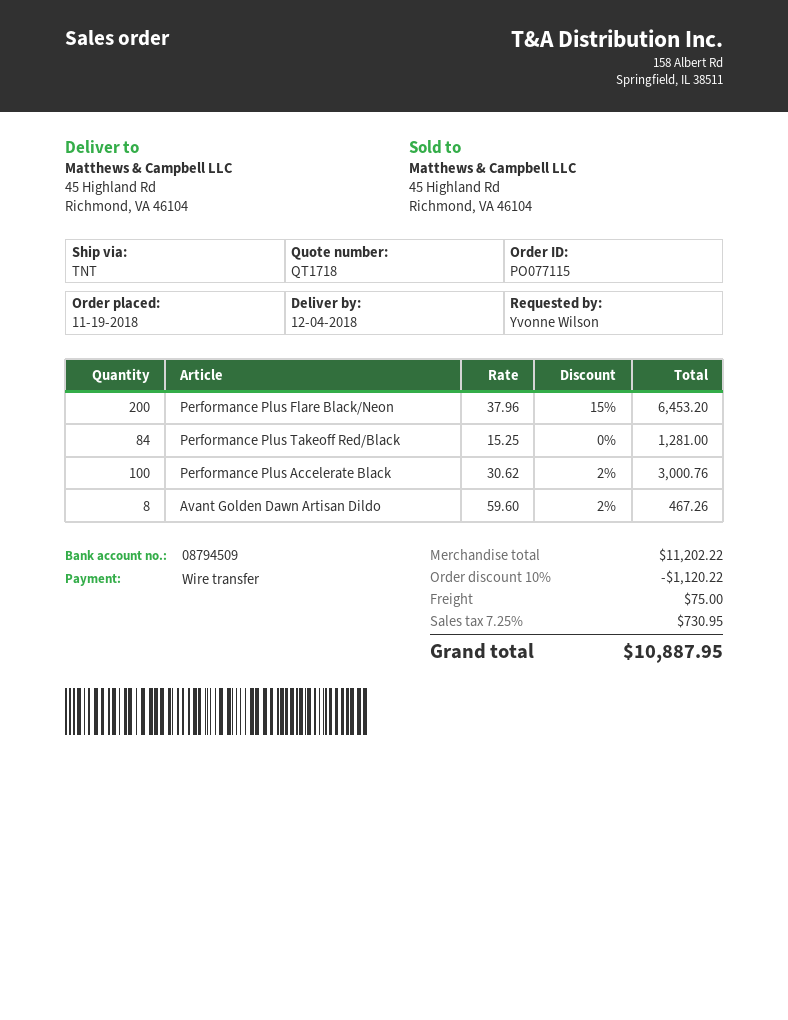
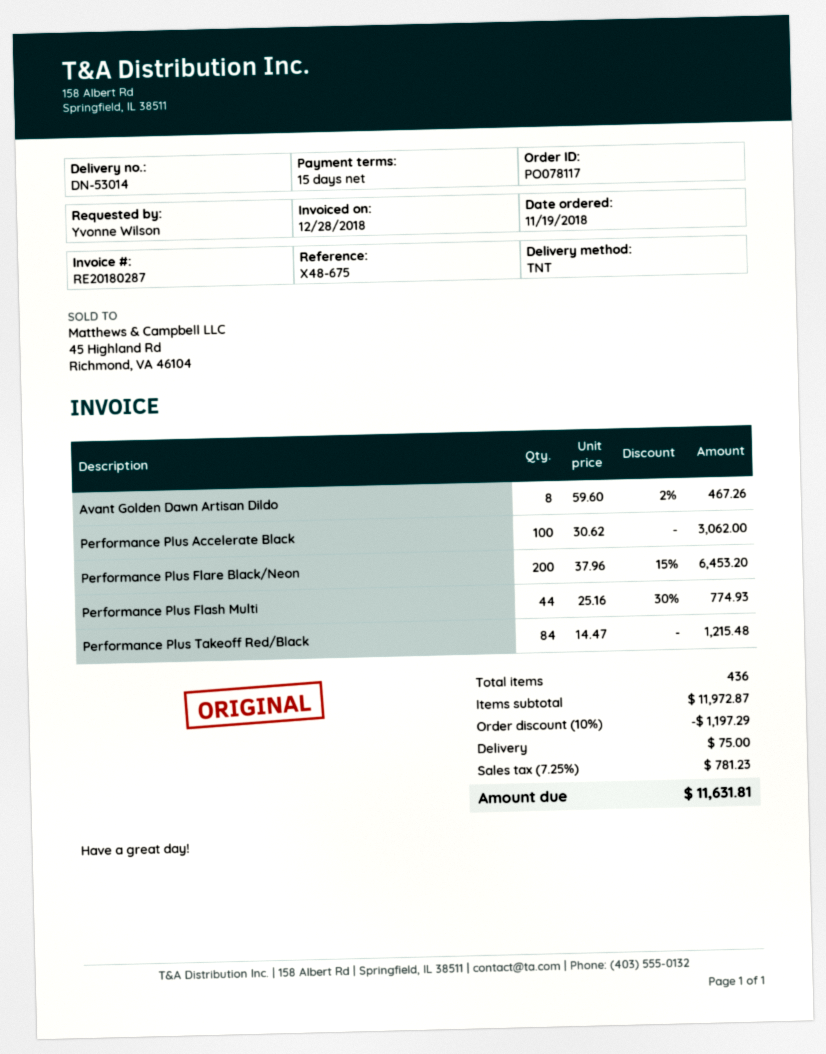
order number: PO077115 -> PO078117
Performance Plus Takeoff Red/Black: 84 x 15.25 = 1281.00 -> 84 x 14.47 = 1215.48
Performance Plus Accelerate Black: 100 x 30.62 - 2% = 3000.76 -> 100 x 30.62 = 3062.00
Performance Plus Flash Multi: none -> 44 x 25.16 - 30% = 774.93
subtotal: 11202.22 -> 11972.87
discount: 10% = 1120.22 -> 10% = 1197.29
tax: 7.25% = 730.95 -> 7.25% = 781.23
total: 10887.95 -> 11631.81

